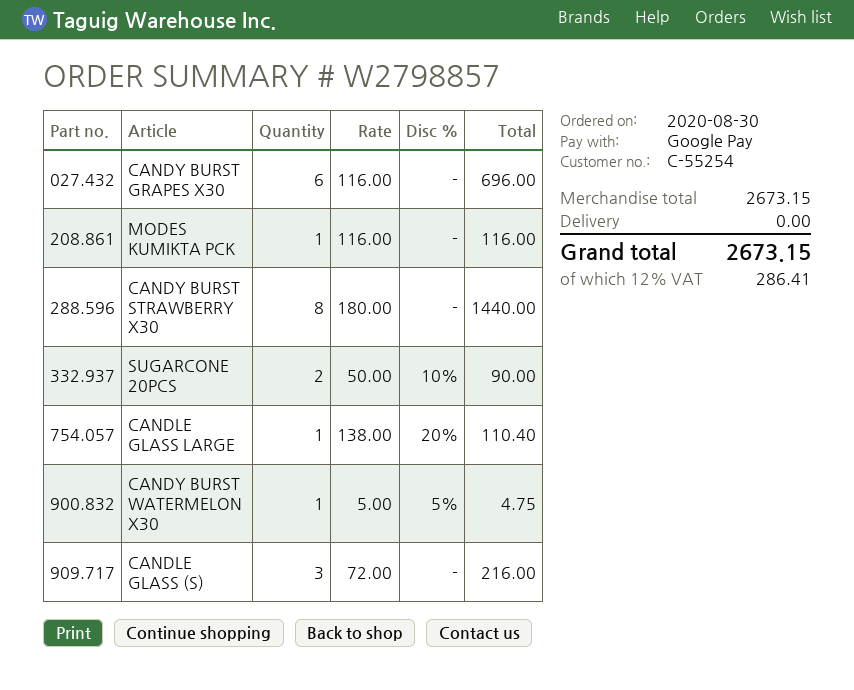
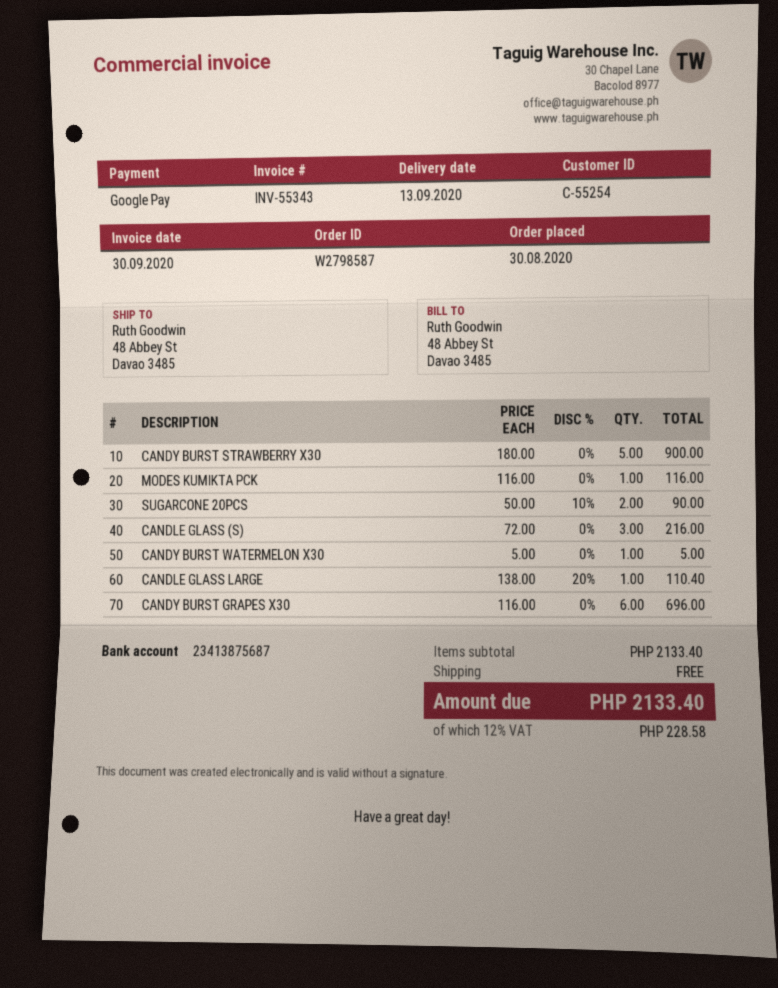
order number: W2798857 -> W2798587
CANDY BURST STRAWBERRY X30: 8 x 180.00 = 1440.00 -> 5 x 180.00 = 900.00
CANDY BURST WATERMELON X30: 1 x 5.00 - 5% = 4.75 -> 1 x 5.00 = 5.00
subtotal: 2673.15 -> 2133.40
tax: 12% = 286.41 -> 12% = 228.58
total: 2673.15 -> 2133.40

